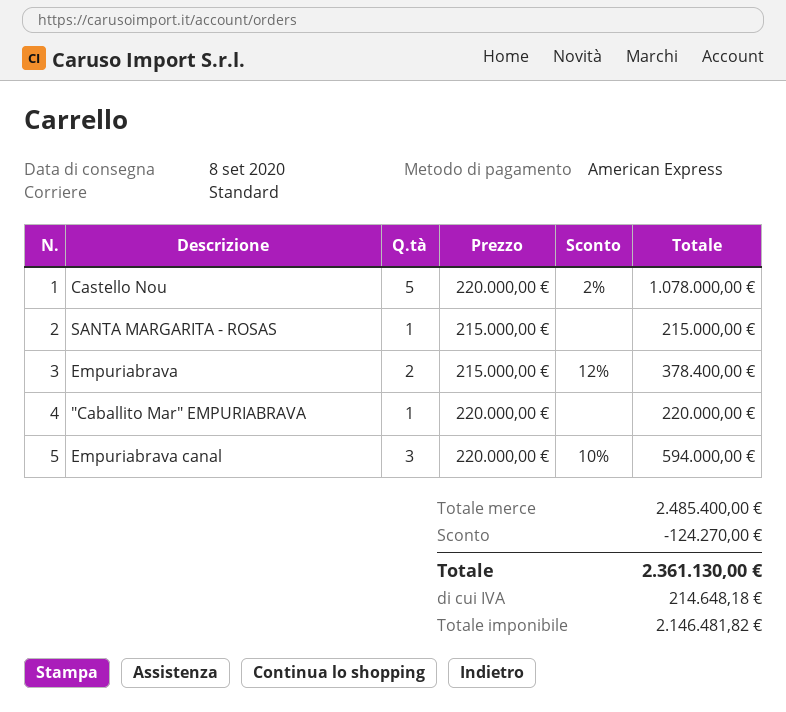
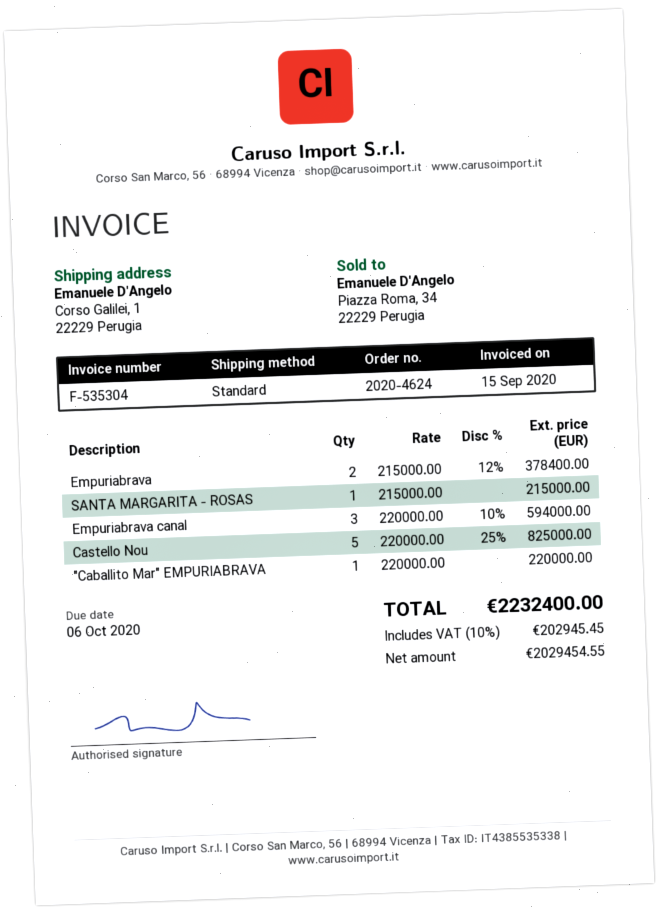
Castello Nou: 5 x 220000.00 - 2% = 1078000.00 -> 5 x 220000.00 - 25% = 825000.00
discount: 124270.00 -> none
net: 2146481.82 -> 2029454.55
tax: 214648.18 -> 202945.45
total: 2361130.00 -> 2232400.00

